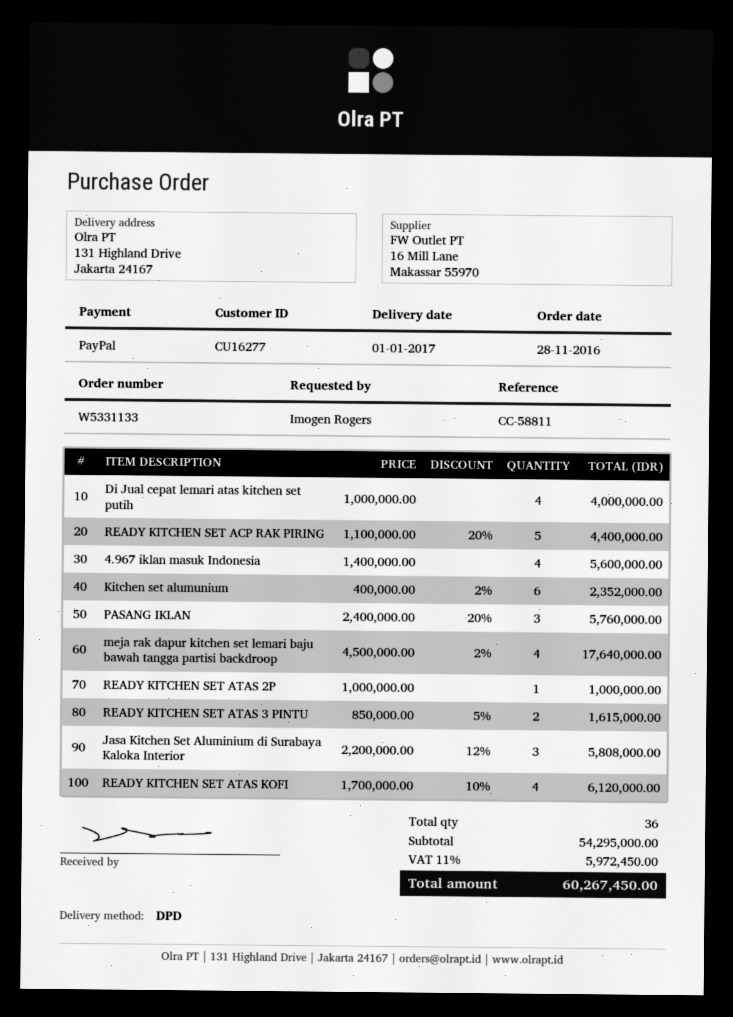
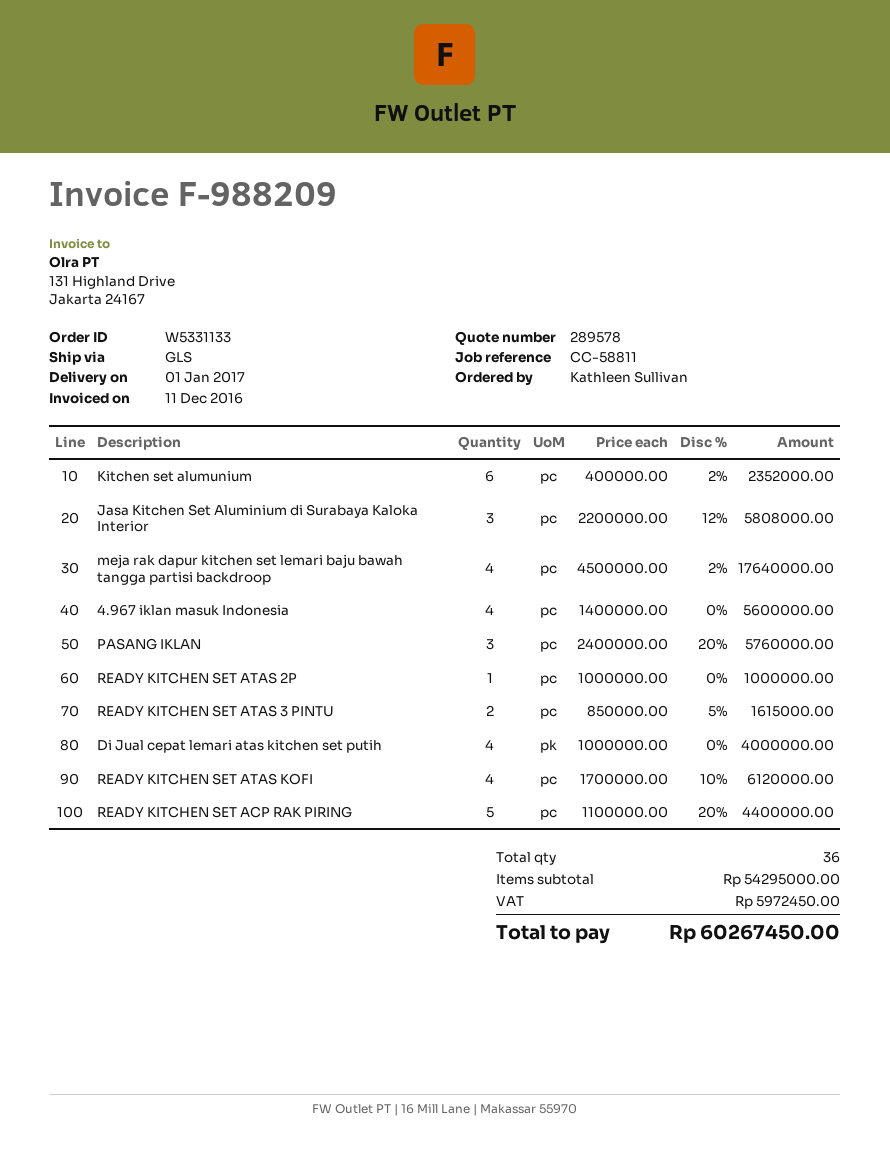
ordered by: Imogen Rogers -> Kathleen Sullivan
shipping method: DPD -> GLS

